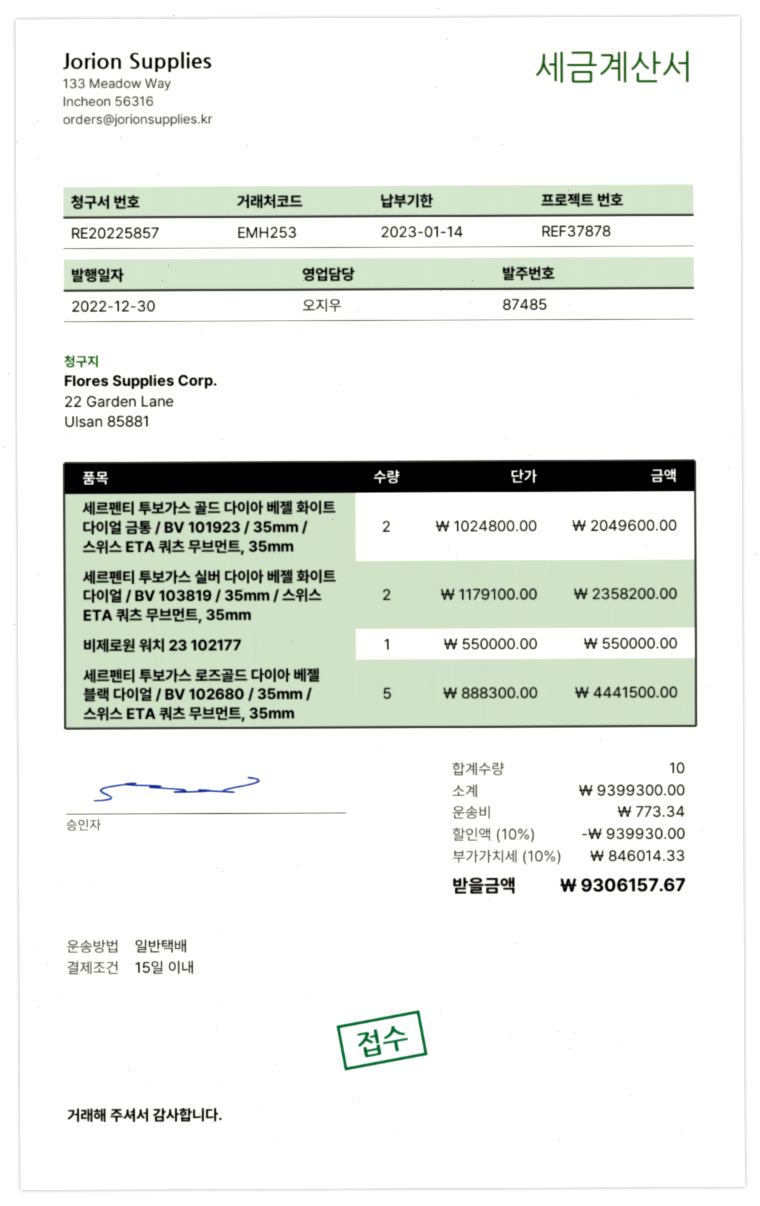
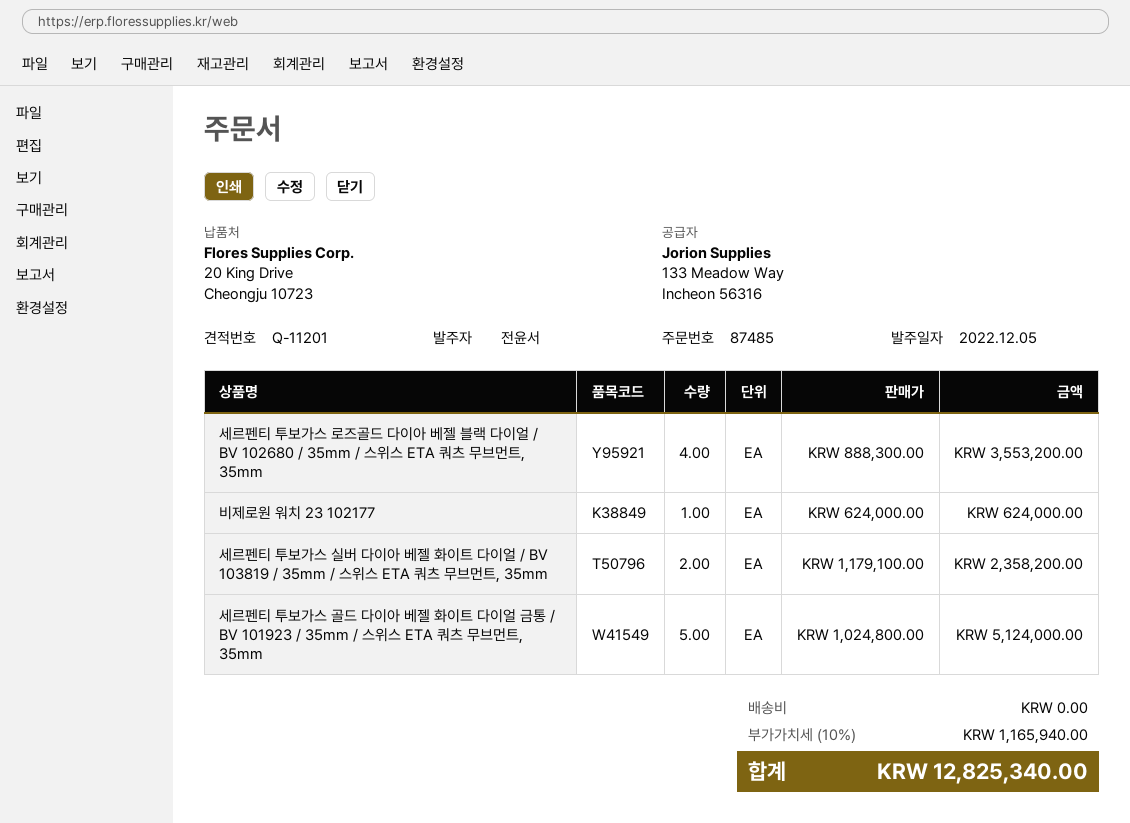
세르펜티 투보가스 골드 다이아 베젤 화이트 다이얼 금통 / BV 101923 / 35mm / 스위스 ETA 쿼츠 무브먼트, 35mm: 2 x 1024800.00 = 2049600.00 -> 5 x 1024800.00 = 5124000.00
비제로원 워치 23 102177: 1 x 550000.00 = 550000.00 -> 1 x 624000.00 = 624000.00
세르펜티 투보가스 로즈골드 다이아 베젤 블랙 다이얼 / BV 102680 / 35mm / 스위스 ETA 쿼츠 무브먼트, 35mm: 5 x 888300.00 = 4441500.00 -> 4 x 888300.00 = 3553200.00
discount: 10% = 939930.00 -> none
shipping: 773.34 -> 0.00
tax: 10% = 846014.33 -> 10% = 1165940.00
total: 9306157.67 -> 12825340.00

